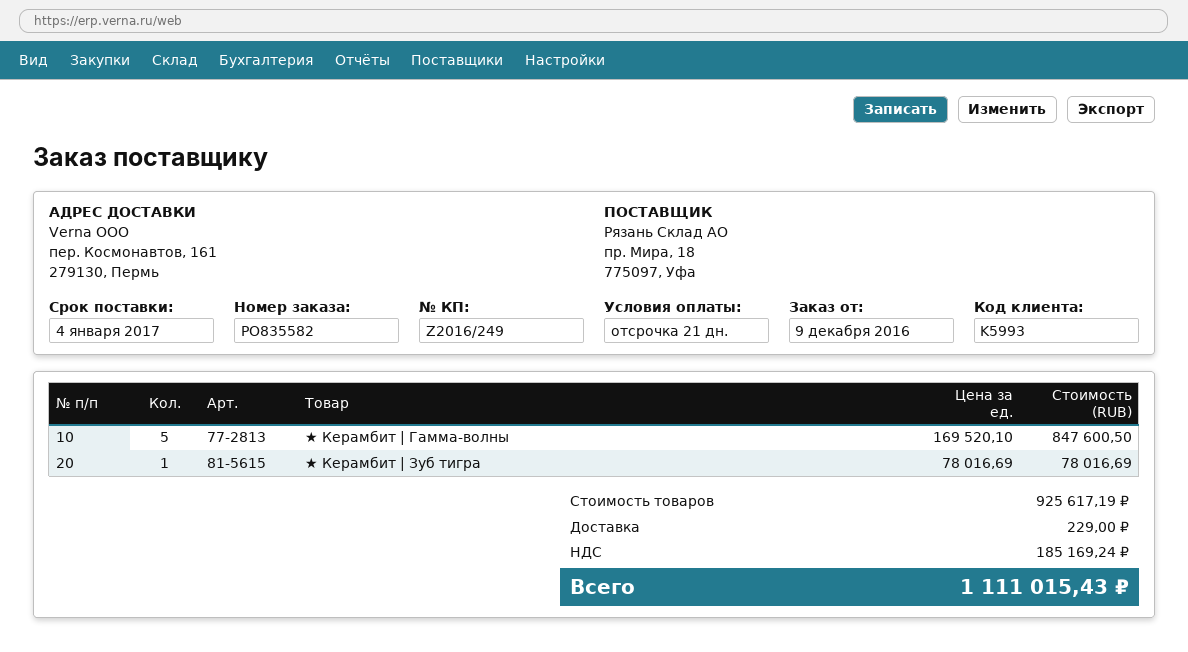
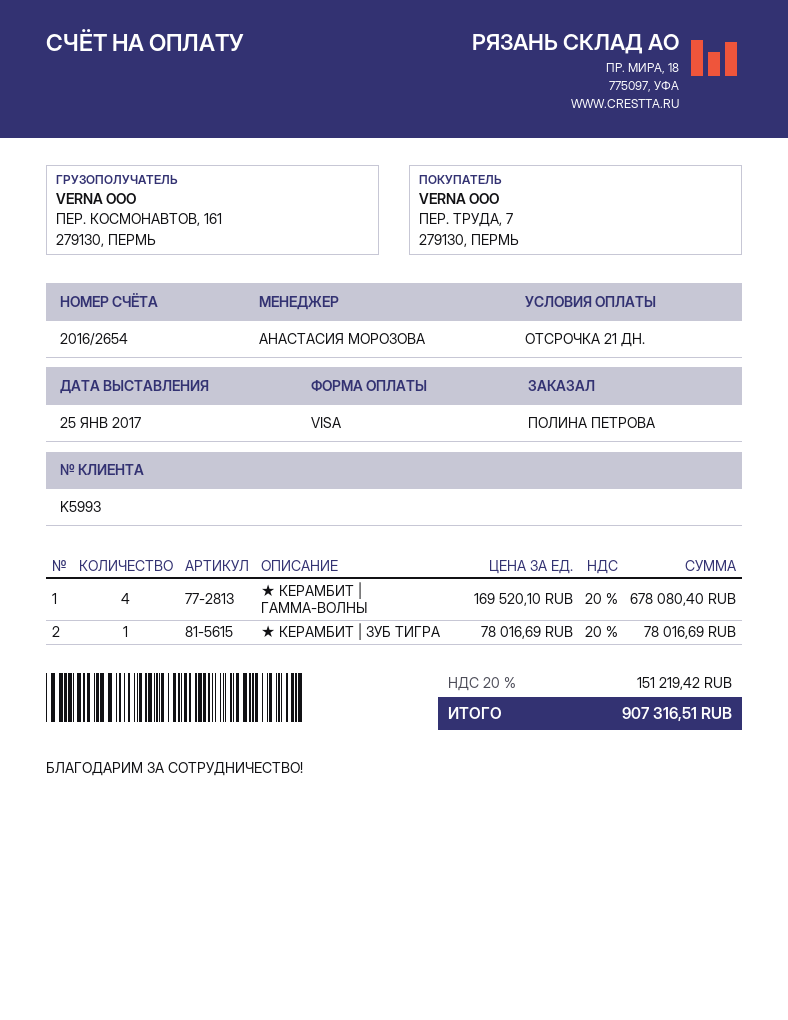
★ Керамбит | Гамма-волны: 5 x 169520.10 = 847600.50 -> 4 x 169520.10 = 678080.40
shipping: 229.00 -> none
tax: 185169.24 -> 151219.42
total: 1111015.43 -> 907316.51

